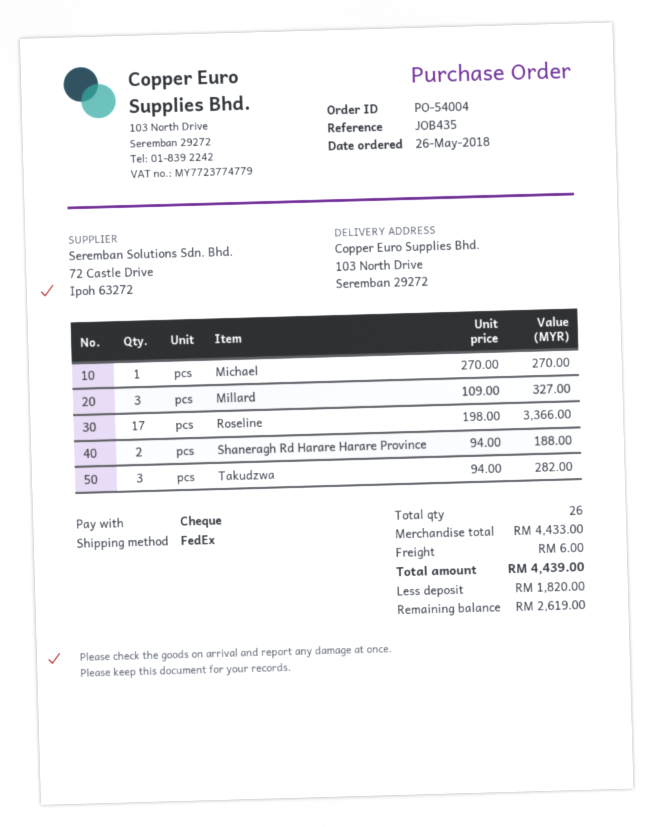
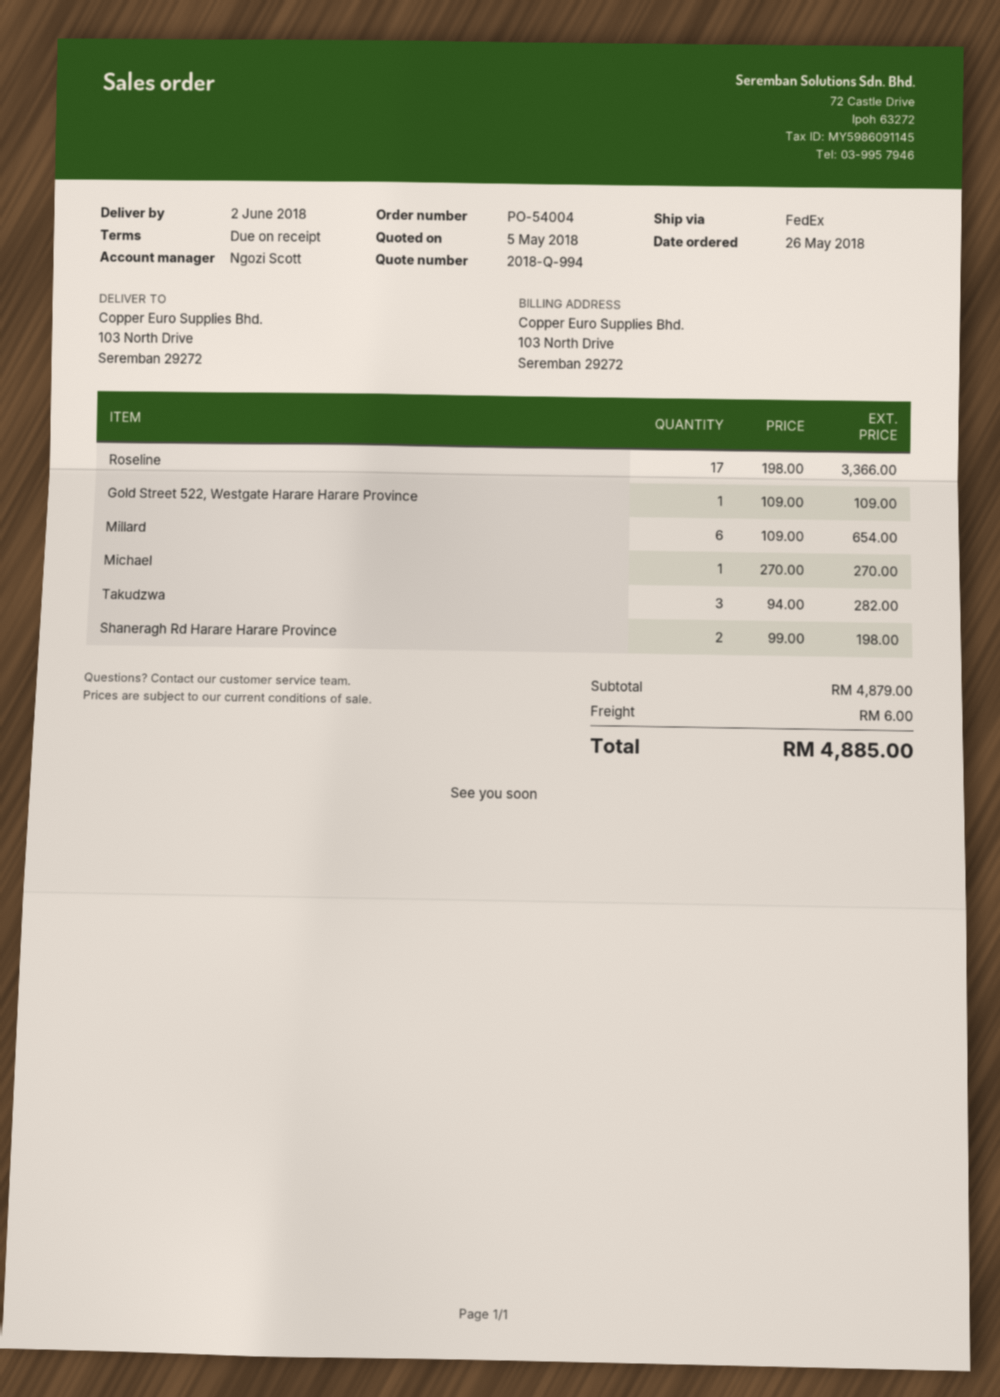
Millard: 3 x 109.00 = 327.00 -> 6 x 109.00 = 654.00
Shaneragh Rd Harare Harare Province: 2 x 94.00 = 188.00 -> 2 x 99.00 = 198.00
Gold Street 522, Westgate Harare Harare Province: none -> 1 x 109.00 = 109.00
subtotal: 4433.00 -> 4879.00
total: 4439.00 -> 4885.00

